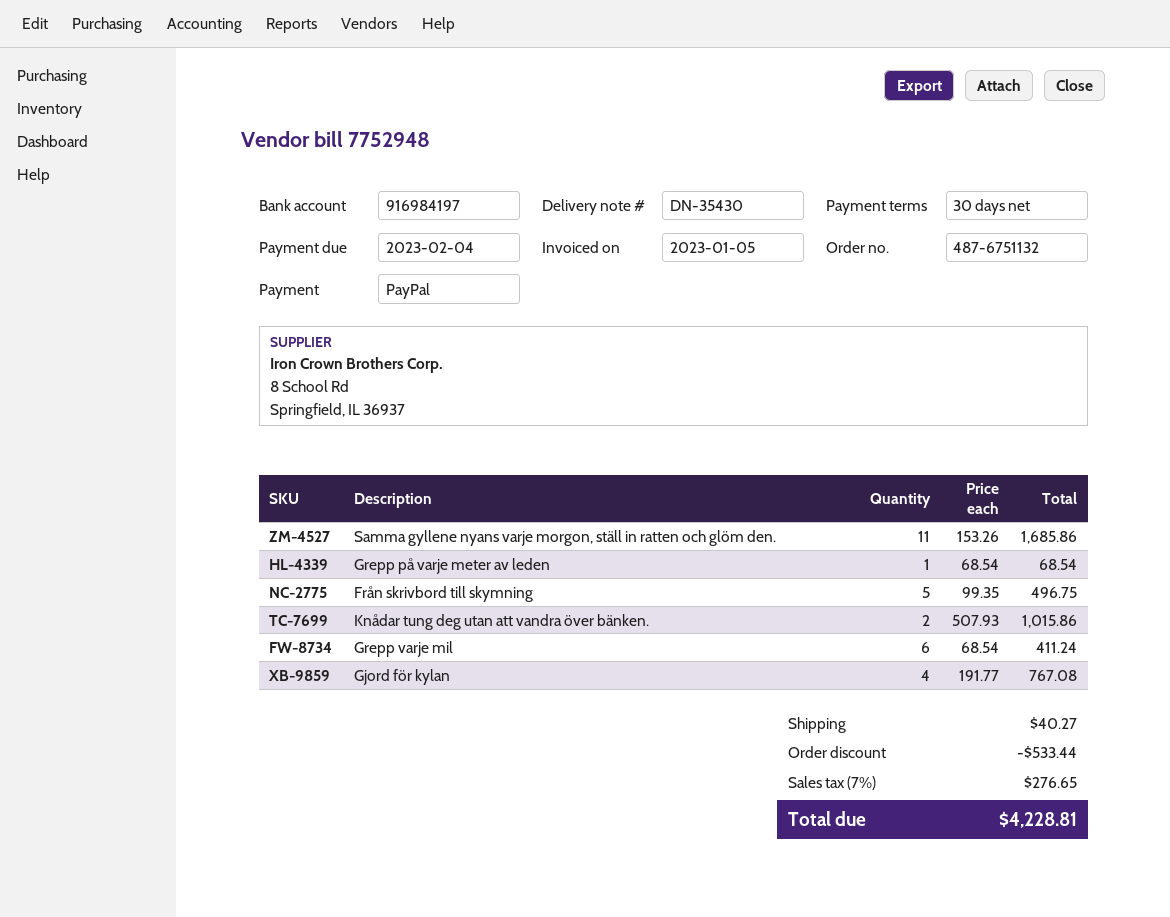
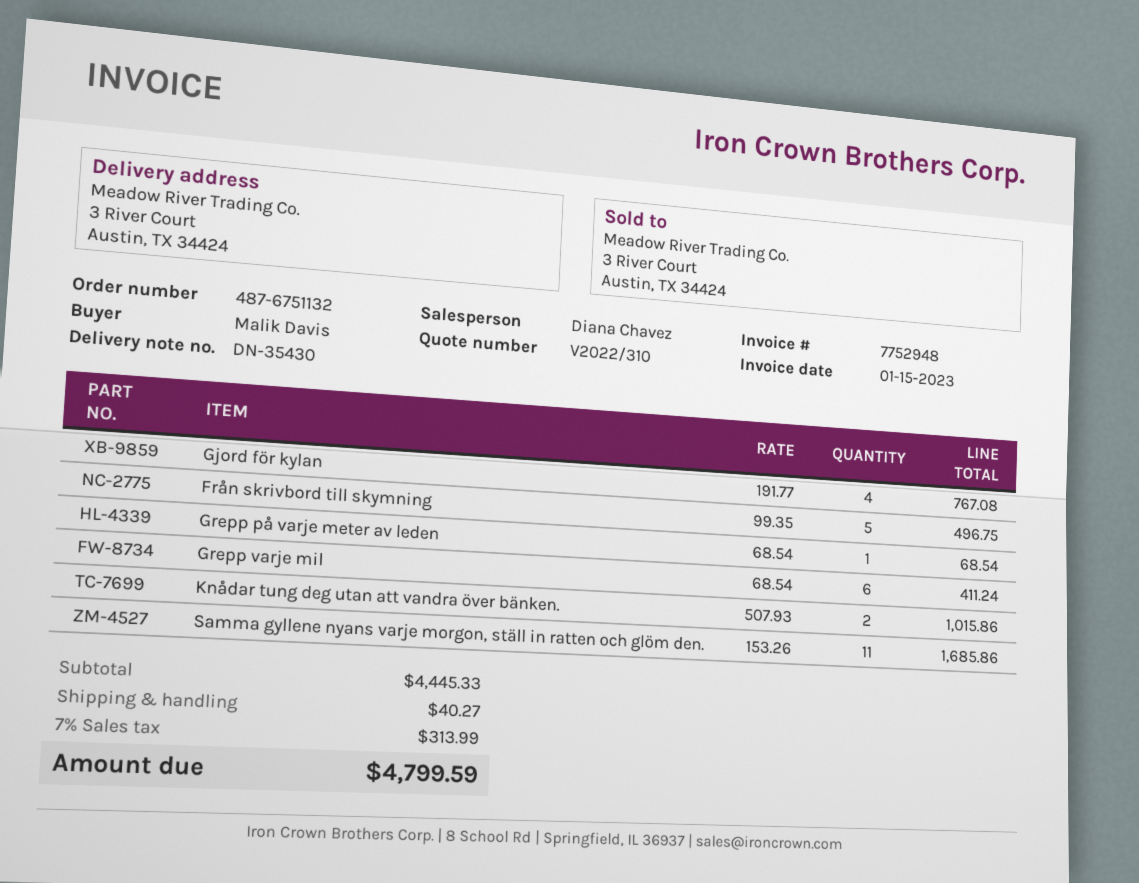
invoice date: 2023-01-05 -> 2023-01-15
discount: 533.44 -> none
tax: 7% = 276.65 -> 7% = 313.99
total: 4228.81 -> 4799.59

